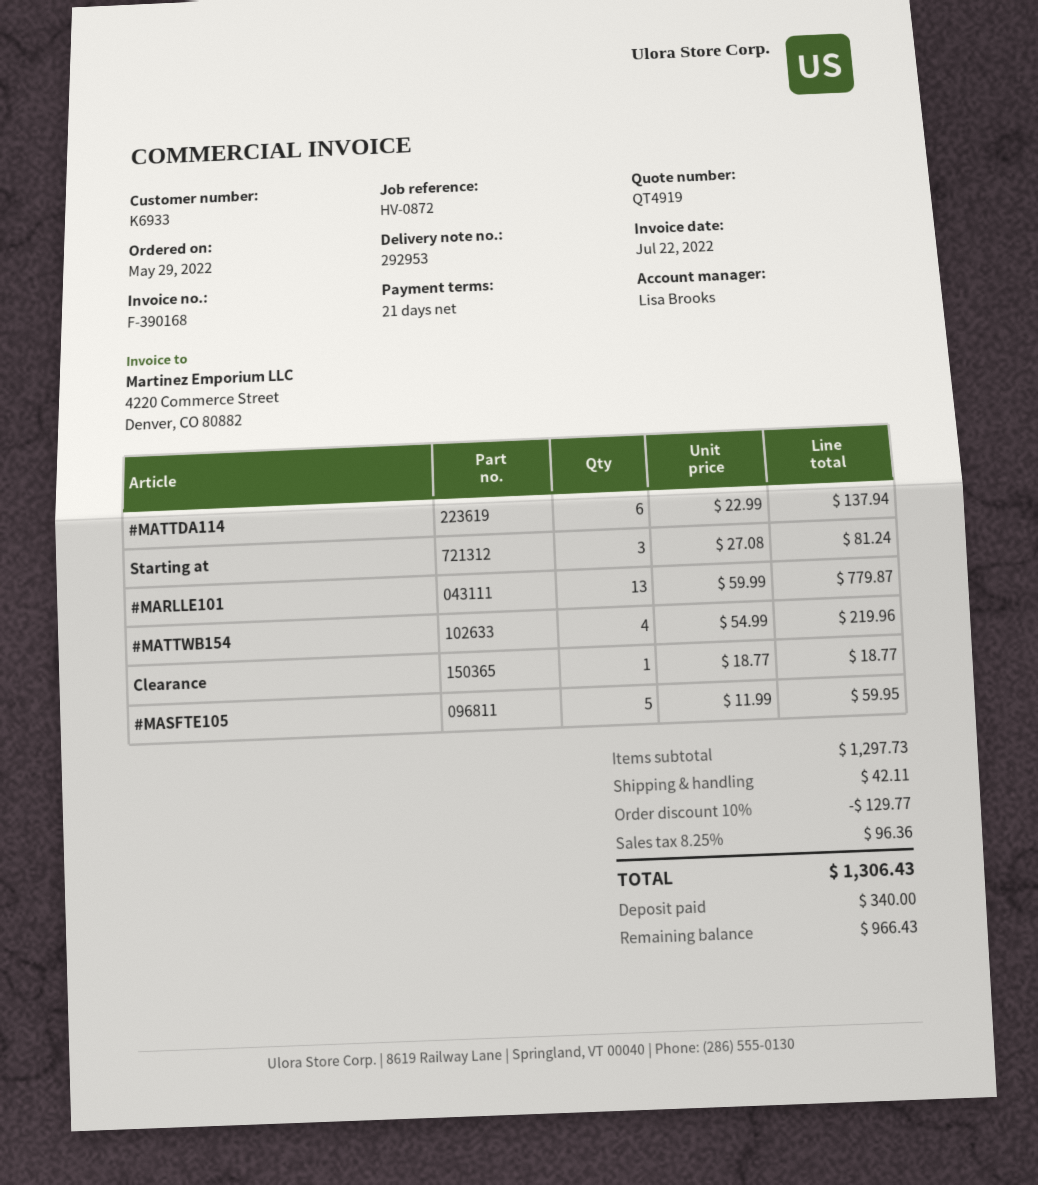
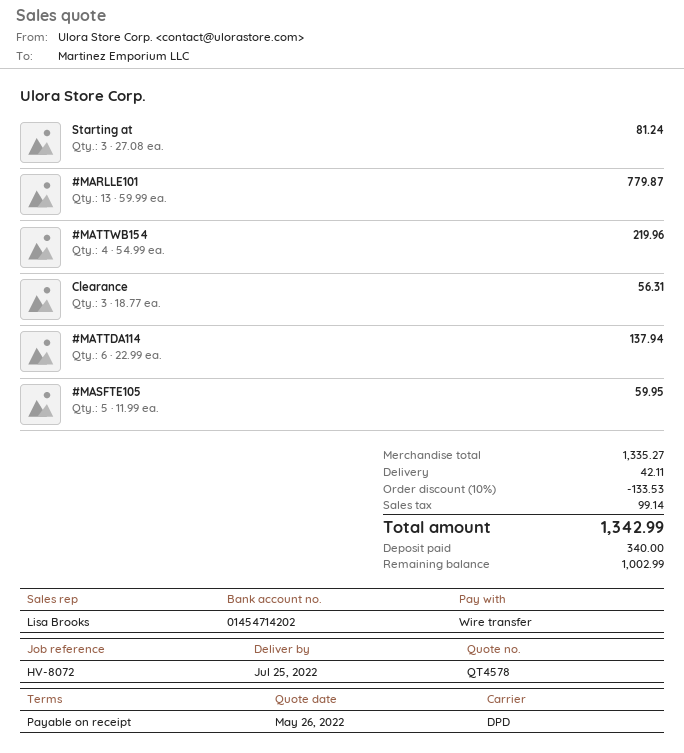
quote number: QT4919 -> QT4578
payment terms: 21 days -> on receipt
reference: HV-0872 -> HV-8072
Clearance: 1 x 18.77 = 18.77 -> 3 x 18.77 = 56.31
subtotal: 1297.73 -> 1335.27
discount: 10% = 129.77 -> 10% = 133.53
tax: 96.36 -> 99.14
total: 1306.43 -> 1342.99
balance: 966.43 -> 1002.99

